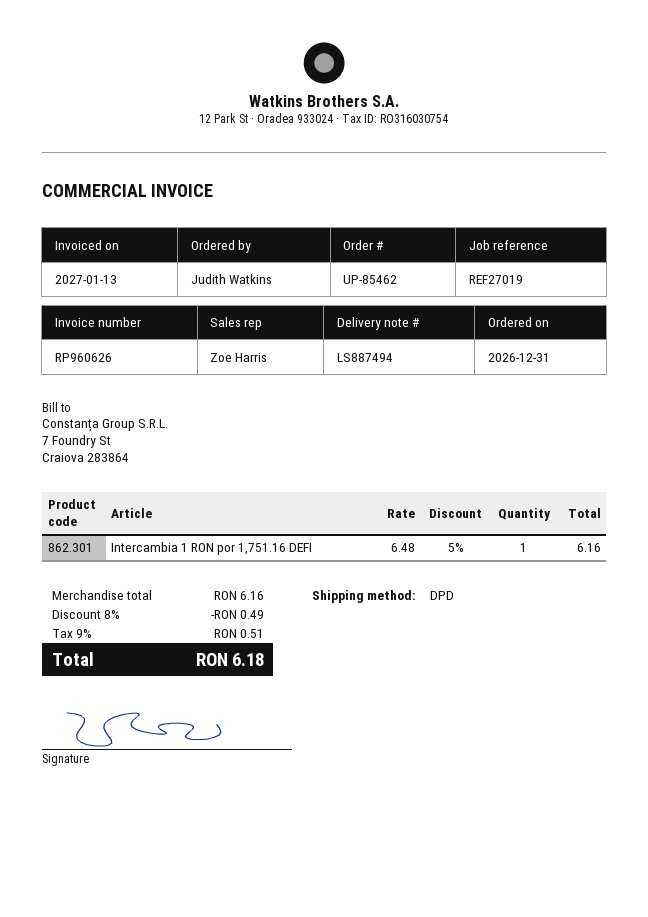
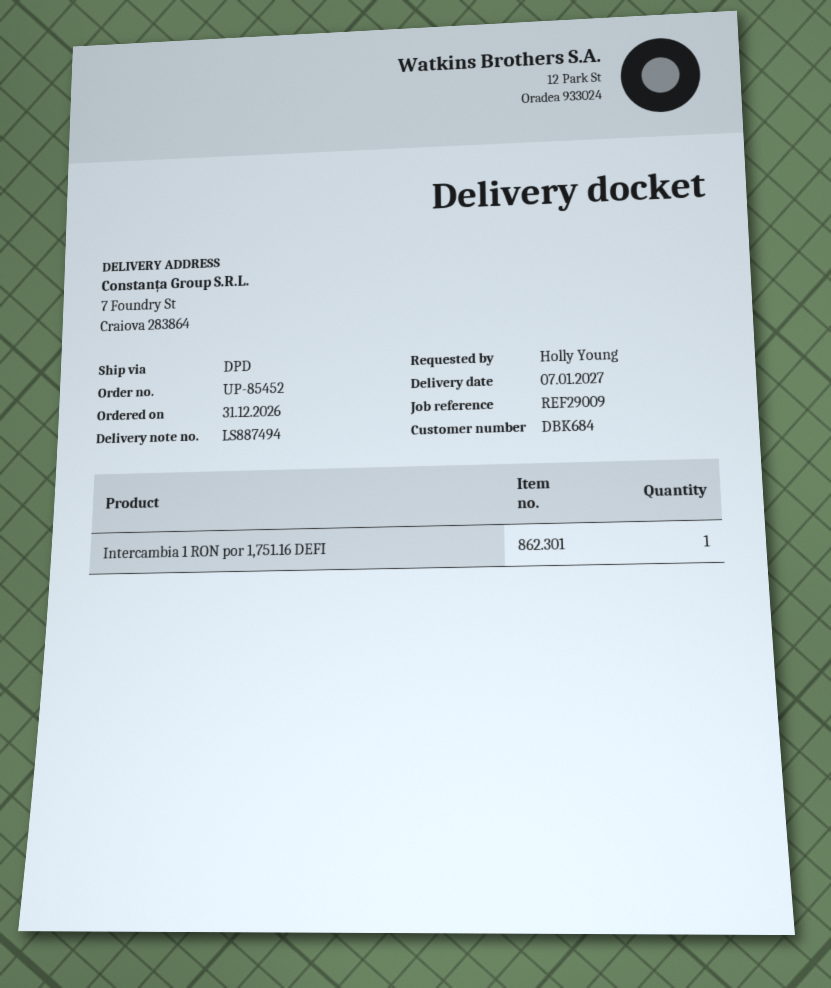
order number: UP-85462 -> UP-85452
reference: REF27019 -> REF29009
ordered by: Judith Watkins -> Holly Young

